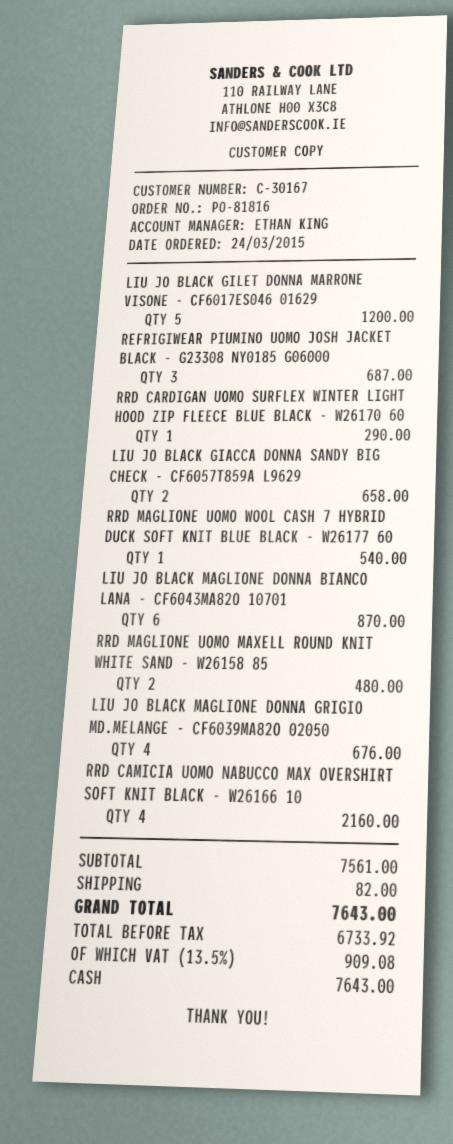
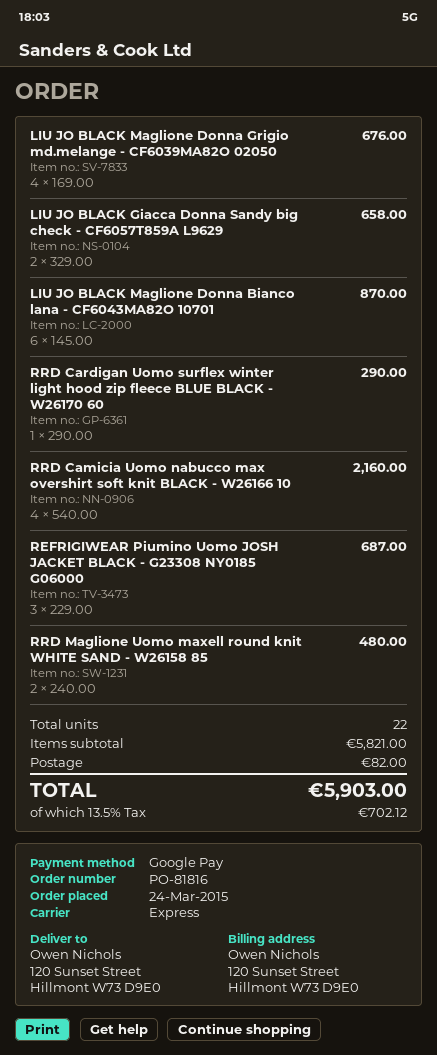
payment method: cash -> Google Pay
LIU JO BLACK GILET DONNA MARRONE VISONE - CF6017ES046 01629: 5 for 1200.00 -> none
RRD MAGLIONE UOMO WOOL CASH 7 HYBRID DUCK SOFT KNIT BLUE BLACK - W26177 60: 1 for 540.00 -> none
subtotal: 7561.00 -> 5821.00
tax: 13.5% = 909.08 -> 13.5% = 702.12
total: 7643.00 -> 5903.00

